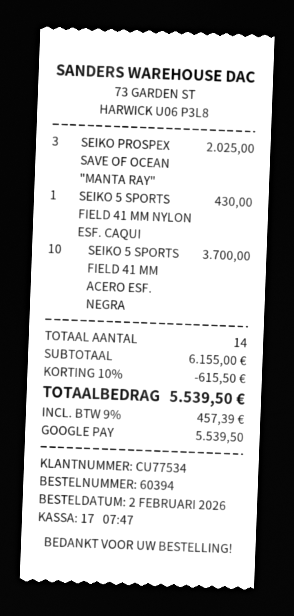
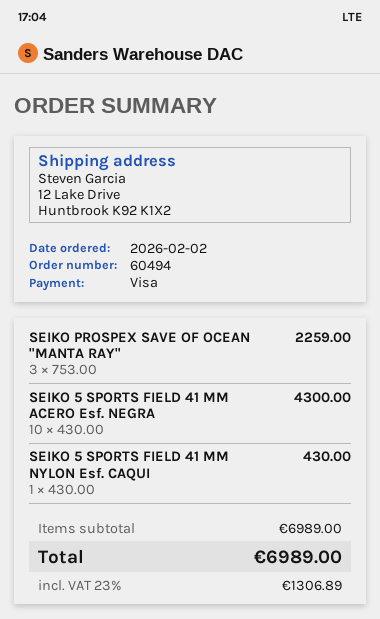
order number: 60394 -> 60494
payment method: Google Pay -> Visa
SEIKO PROSPEX SAVE OF OCEAN "MANTA RAY": 3 for 2025.00 -> 3 for 2259.00
SEIKO 5 SPORTS FIELD 41 MM ACERO ESF. NEGRA: 10 for 3700.00 -> 10 for 4300.00
subtotal: 6155.00 -> 6989.00
discount: 10% = 615.50 -> none
tax: 9% = 457.39 -> 23% = 1306.89
total: 5539.50 -> 6989.00

